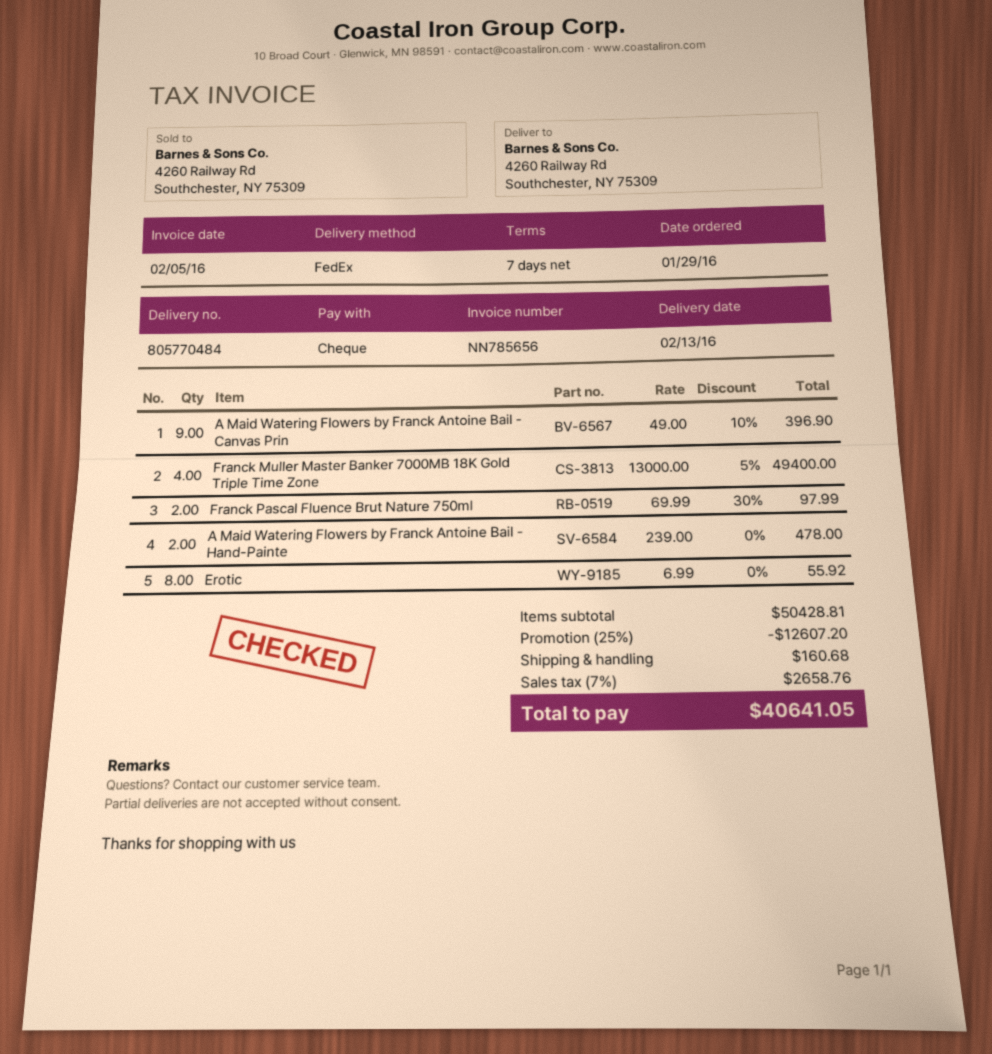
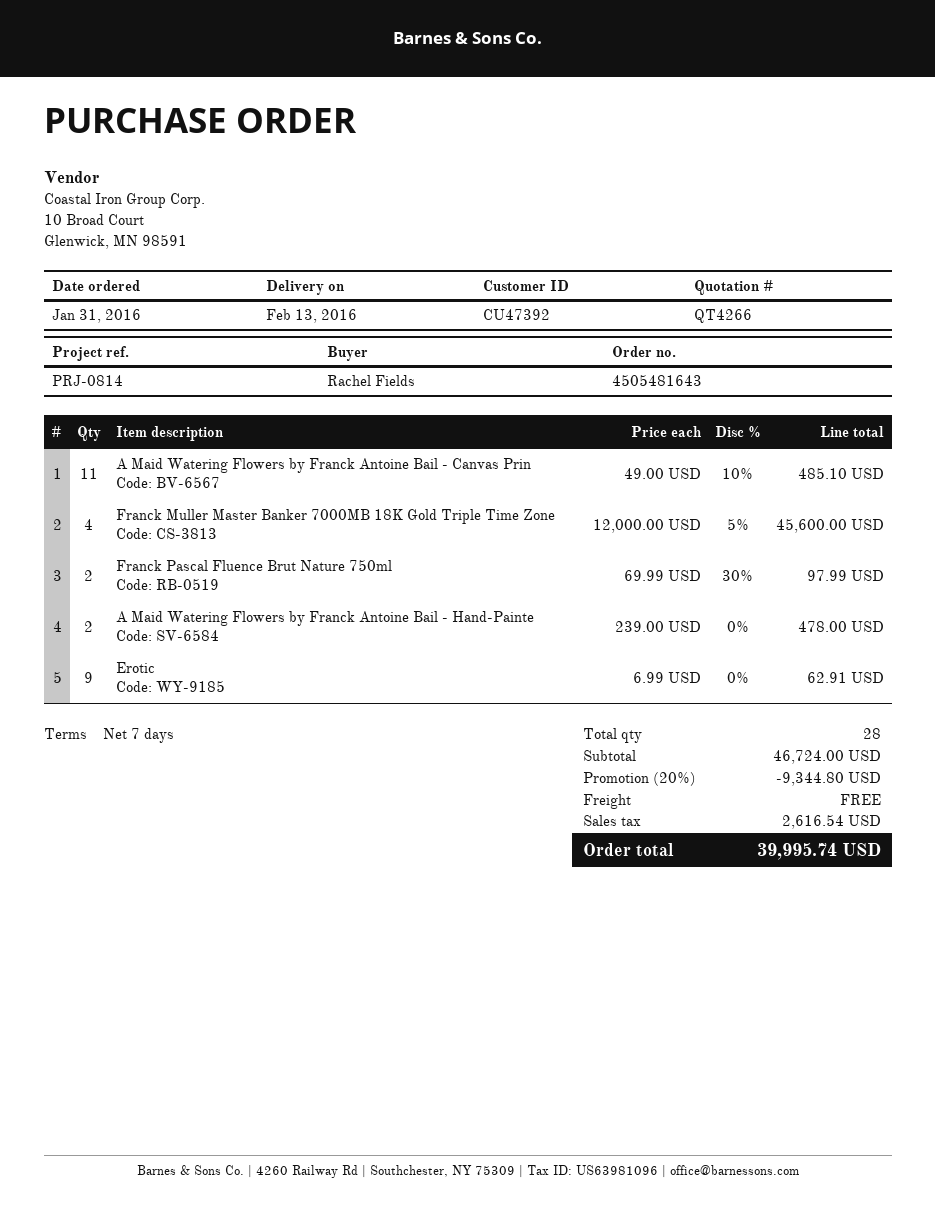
order date: 2016-01-29 -> 2016-01-31
A Maid Watering Flowers by Franck Antoine Bail - Canvas Prin: 9 x 49.00 - 10% = 396.90 -> 11 x 49.00 - 10% = 485.10
Franck Muller Master Banker 7000MB 18K Gold Triple Time Zone: 4 x 13000.00 - 5% = 49400.00 -> 4 x 12000.00 - 5% = 45600.00
Erotic: 8 x 6.99 = 55.92 -> 9 x 6.99 = 62.91
subtotal: 50428.81 -> 46724.00
discount: 25% = 12607.20 -> 20% = 9344.80
shipping: 160.68 -> 0.00
tax: 2658.76 -> 2616.54
total: 40641.05 -> 39995.74

